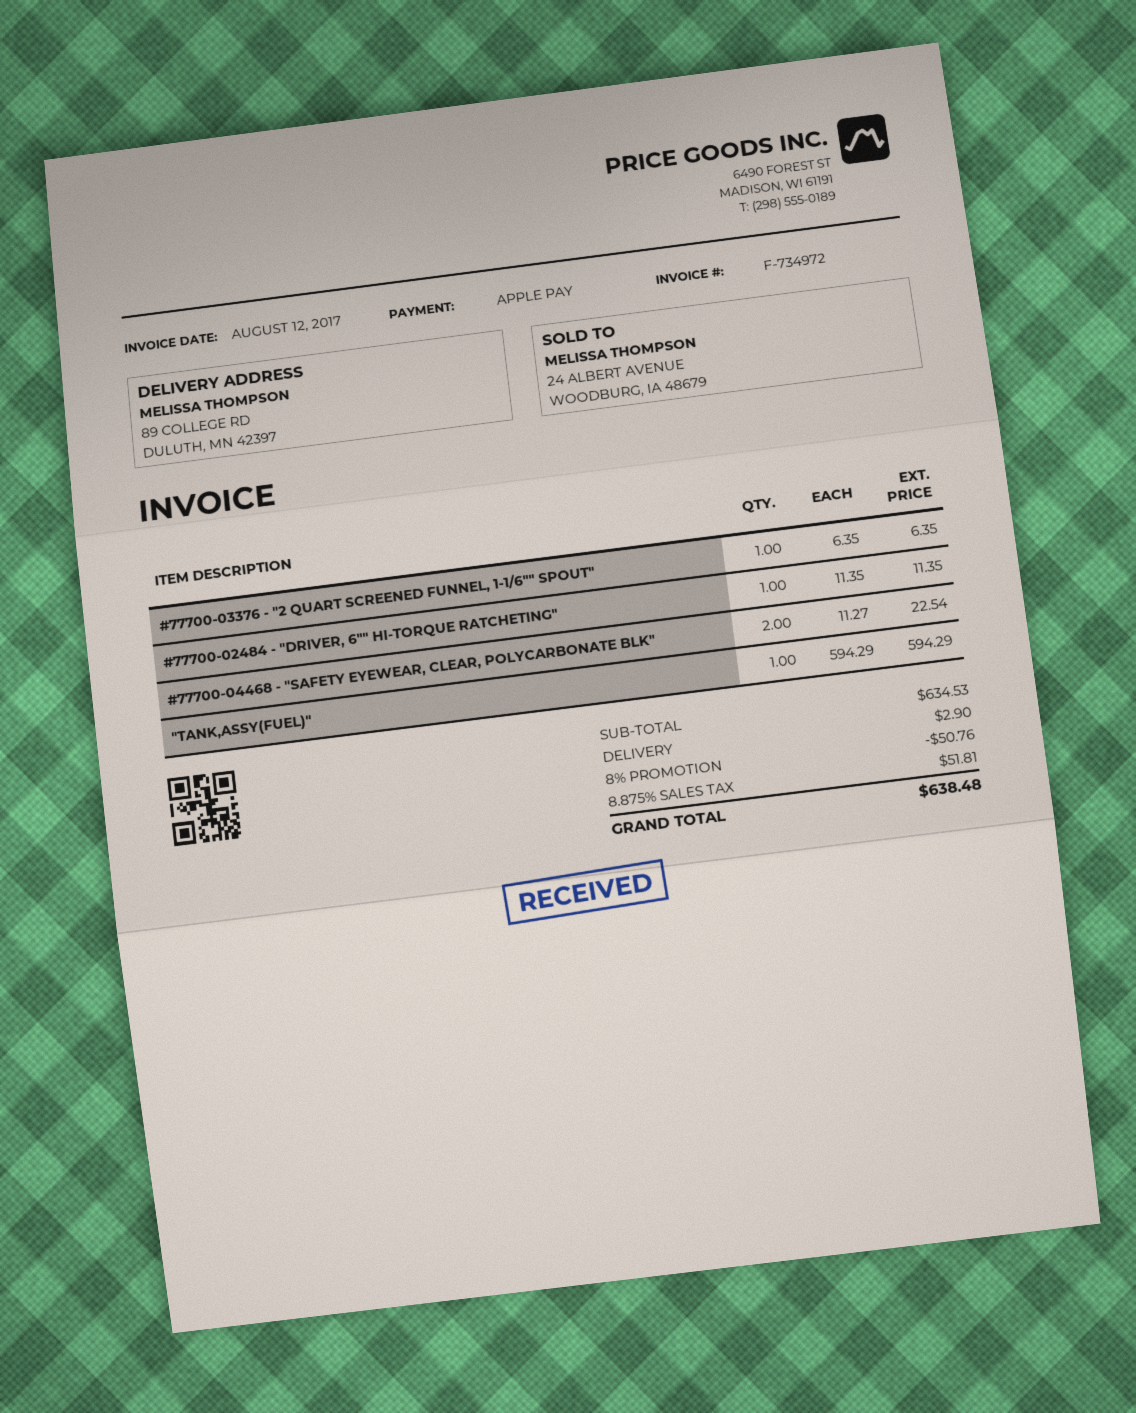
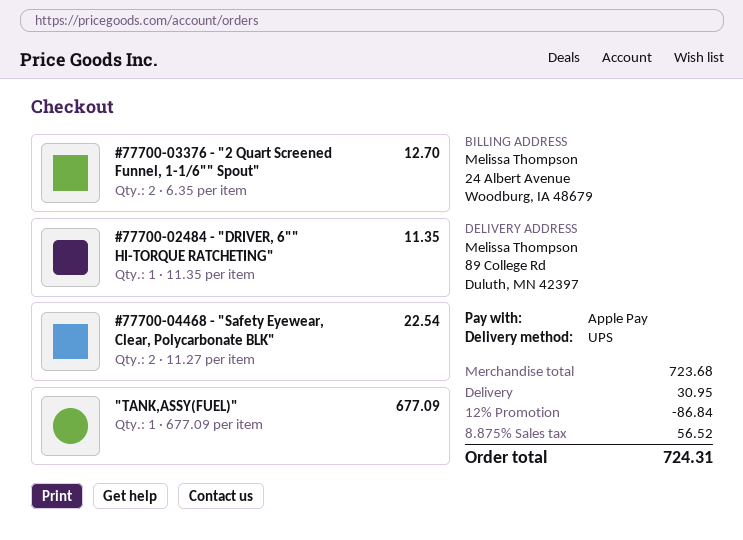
#77700-03376 - "2 QUART SCREENED FUNNEL, 1-1/6"" SPOUT": 1 x 6.35 = 6.35 -> 2 x 6.35 = 12.70
"TANK,ASSY(FUEL)": 1 x 594.29 = 594.29 -> 1 x 677.09 = 677.09
subtotal: 634.53 -> 723.68
discount: 8% = 50.76 -> 12% = 86.84
shipping: 2.90 -> 30.95
tax: 8.875% = 51.81 -> 8.875% = 56.52
total: 638.48 -> 724.31

